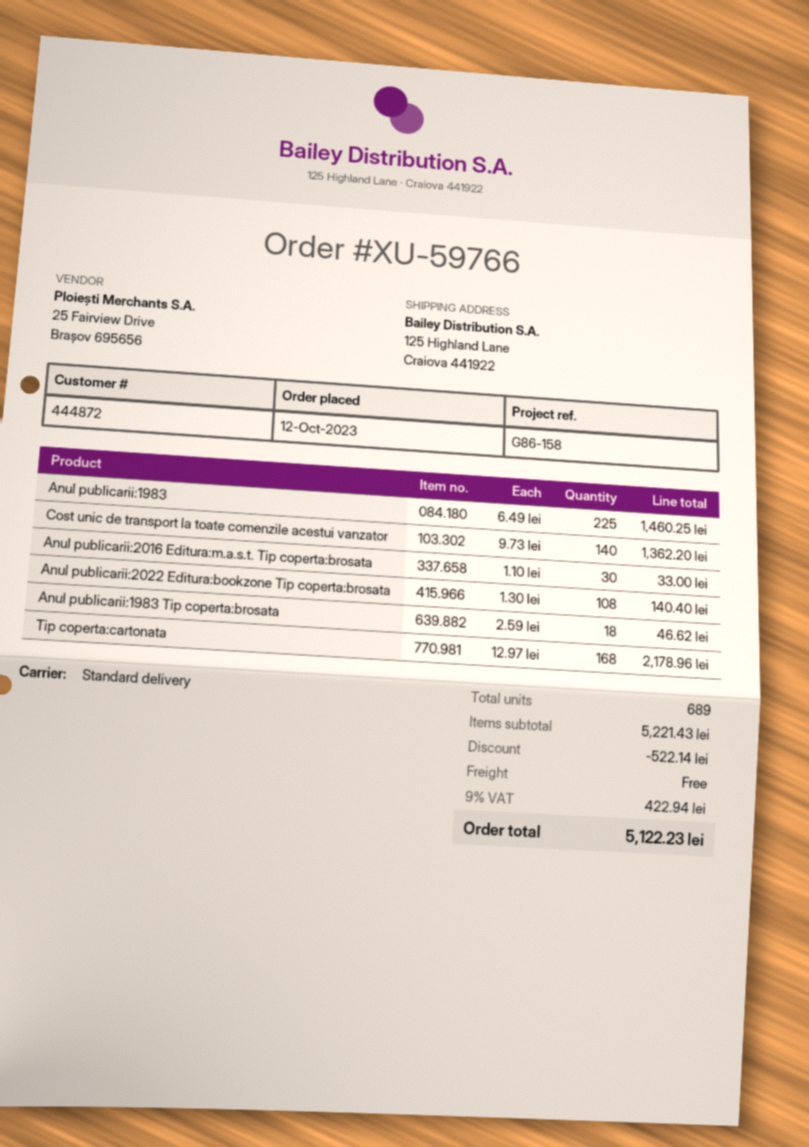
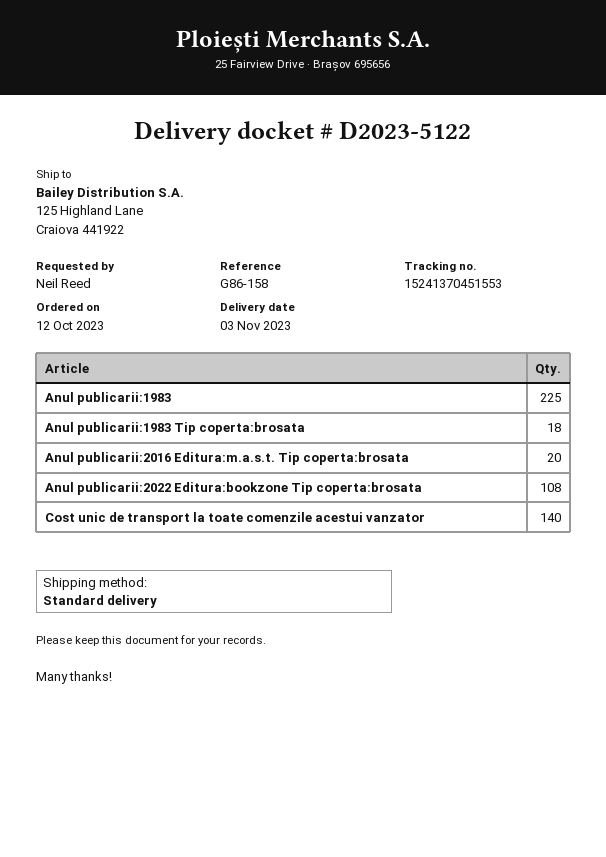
Anul publicarii:2016 Editura:m.a.s.t. Tip coperta:brosata: 30 -> 20
Tip coperta:cartonata: 168 -> none

